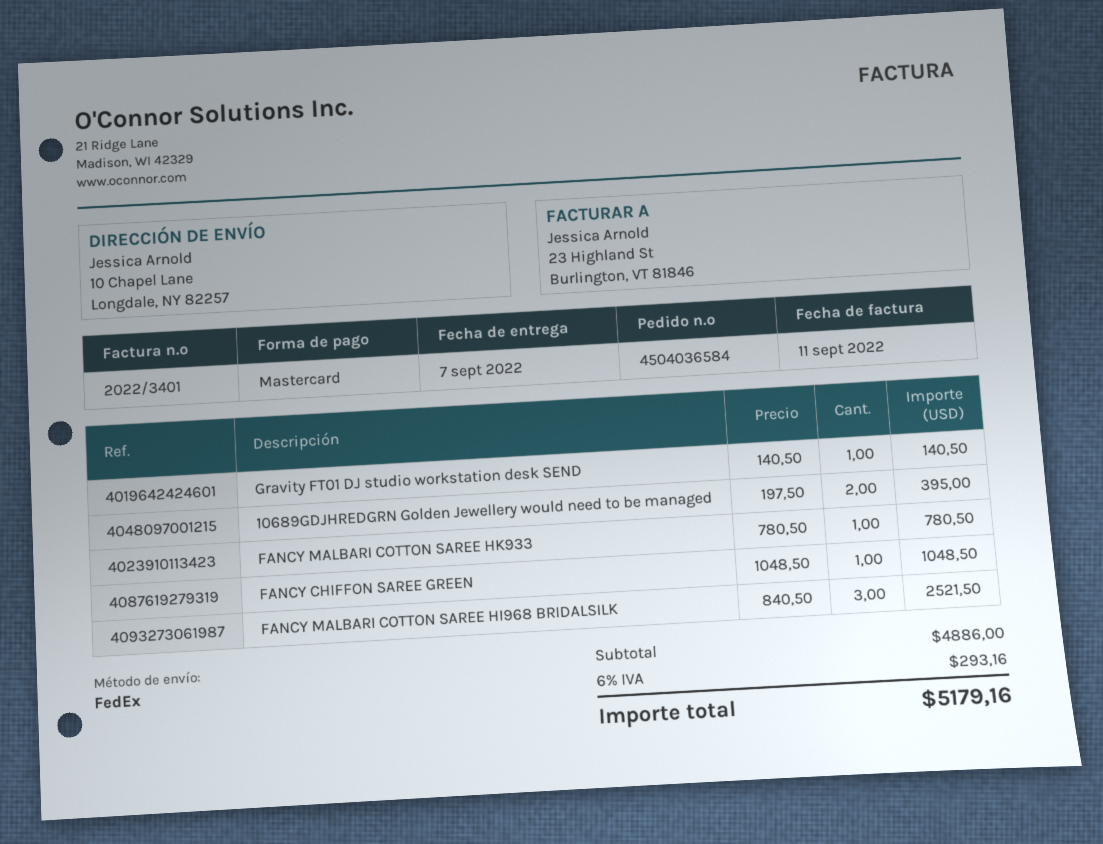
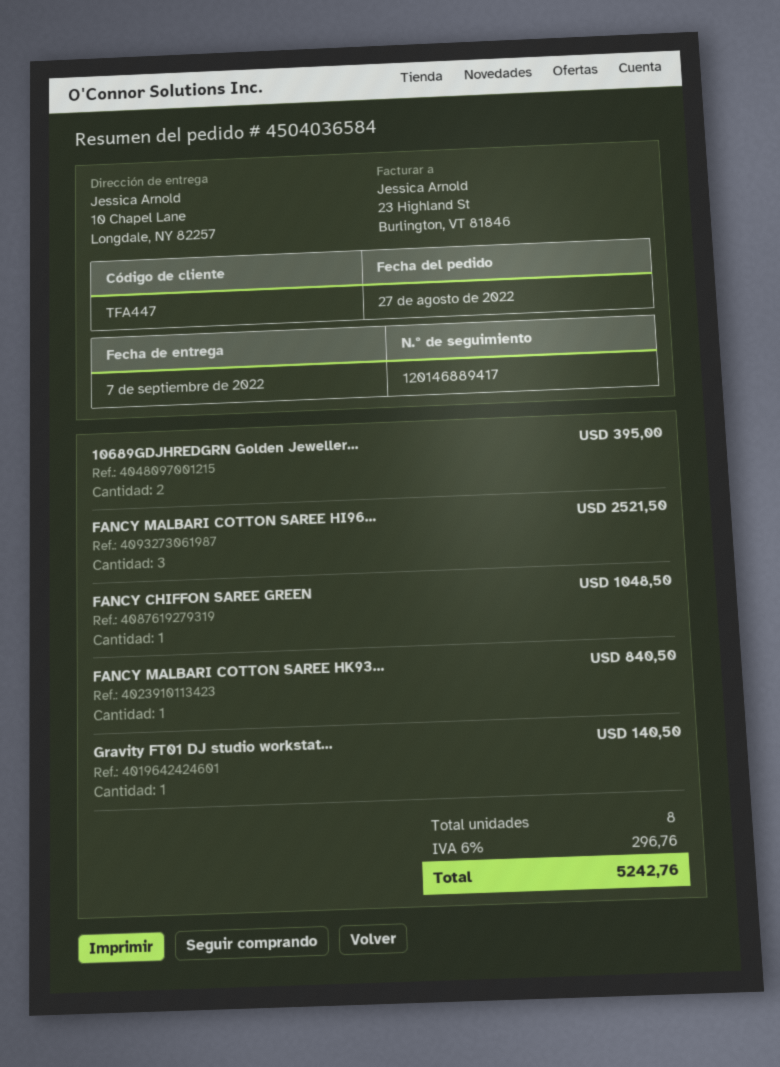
FANCY MALBARI COTTON SAREE HK933: 1 for 780.50 -> 1 for 840.50
tax: 6% = 293.16 -> 6% = 296.76
total: 5179.16 -> 5242.76

